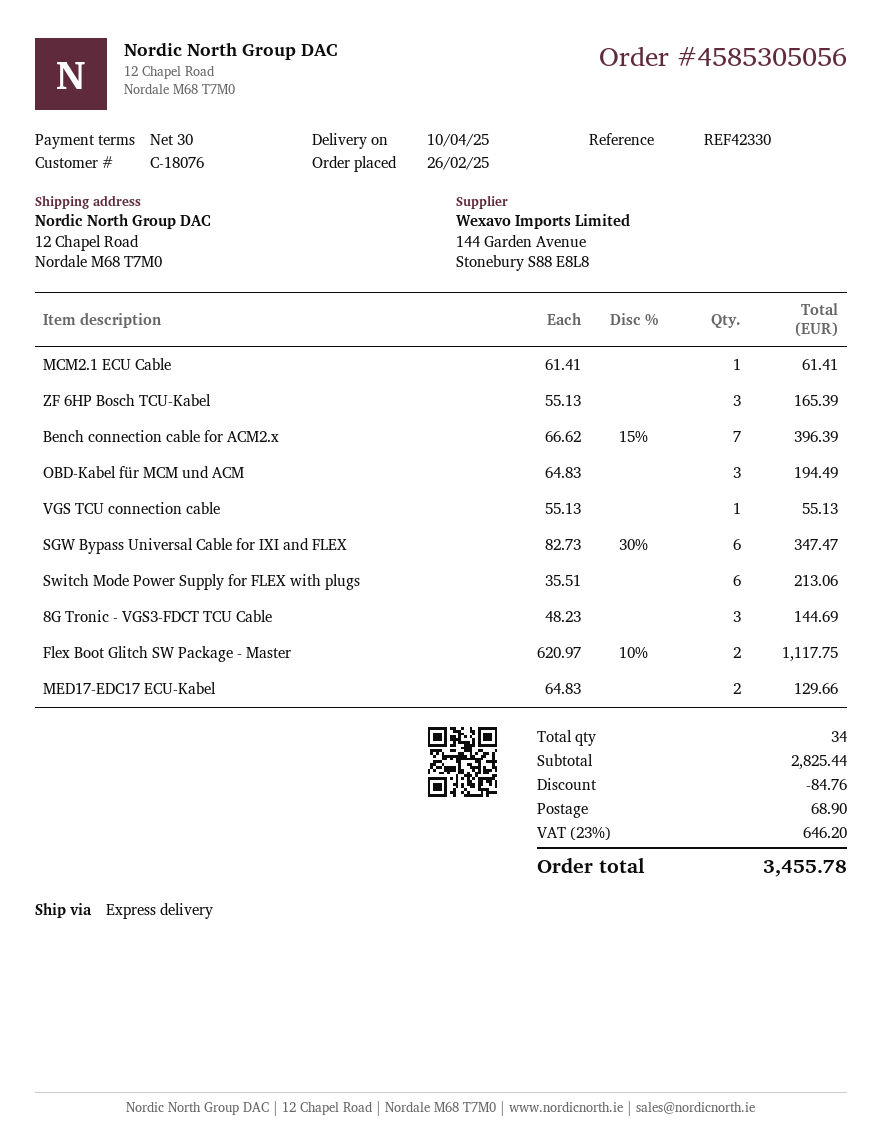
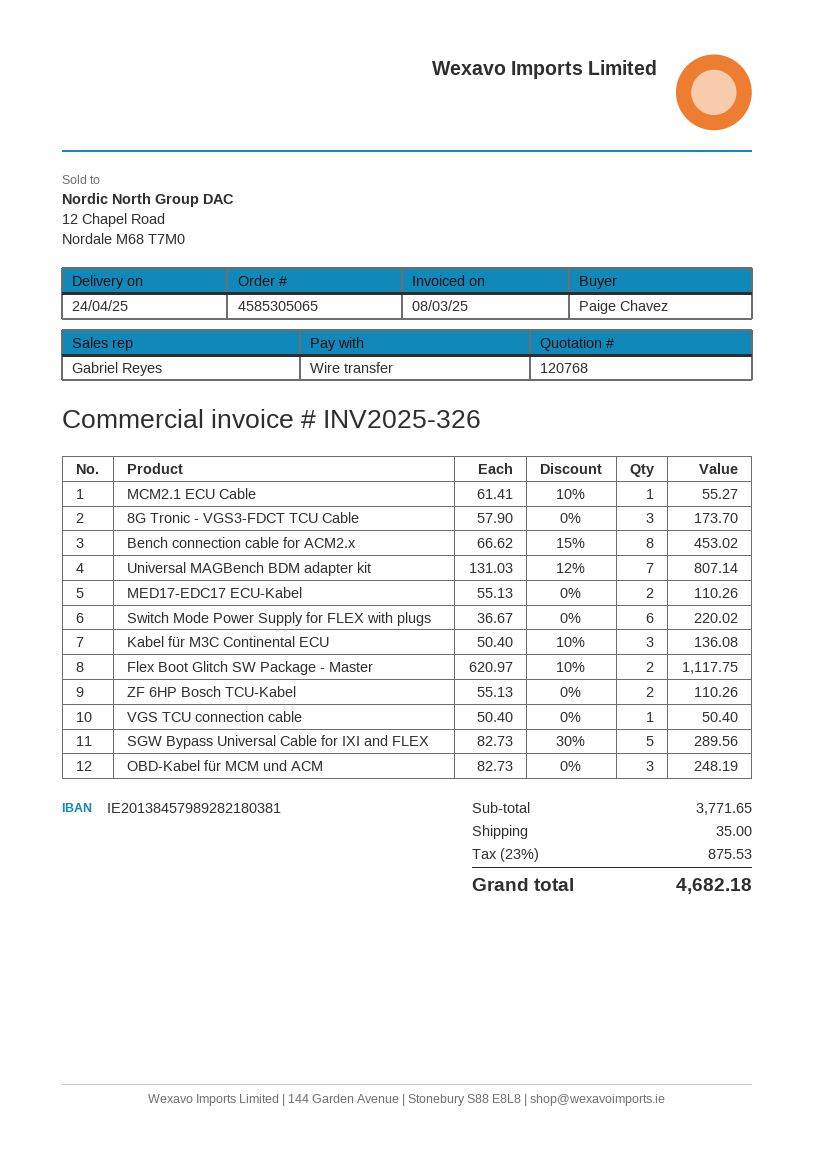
order number: 4585305056 -> 4585305065
delivery date: 2025-04-10 -> 2025-04-24
MCM2.1 ECU Cable: 1 x 61.41 = 61.41 -> 1 x 61.41 - 10% = 55.27
ZF 6HP Bosch TCU-Kabel: 3 x 55.13 = 165.39 -> 2 x 55.13 = 110.26
Bench connection cable for ACM2.x: 7 x 66.62 - 15% = 396.39 -> 8 x 66.62 - 15% = 453.02
OBD-Kabel für MCM und ACM: 3 x 64.83 = 194.49 -> 3 x 82.73 = 248.19
VGS TCU connection cable: 1 x 55.13 = 55.13 -> 1 x 50.40 = 50.40
SGW Bypass Universal Cable for IXI and FLEX: 6 x 82.73 - 30% = 347.47 -> 5 x 82.73 - 30% = 289.56
Switch Mode Power Supply for FLEX with plugs: 6 x 35.51 = 213.06 -> 6 x 36.67 = 220.02
8G Tronic - VGS3-FDCT TCU Cable: 3 x 48.23 = 144.69 -> 3 x 57.90 = 173.70
MED17-EDC17 ECU-Kabel: 2 x 64.83 = 129.66 -> 2 x 55.13 = 110.26
Universal MAGBench BDM adapter kit: none -> 7 x 131.03 - 12% = 807.14
Kabel für M3C Continental ECU: none -> 3 x 50.40 - 10% = 136.08
subtotal: 2825.44 -> 3771.65
discount: 84.76 -> none
shipping: 68.90 -> 35.00
tax: 23% = 646.20 -> 23% = 875.53
total: 3455.78 -> 4682.18

